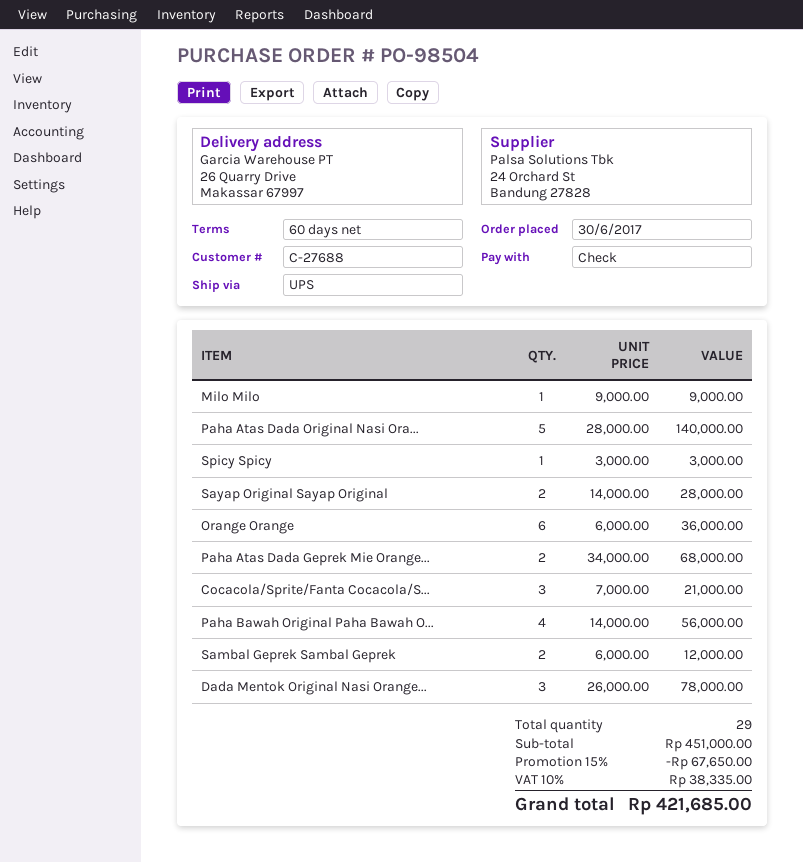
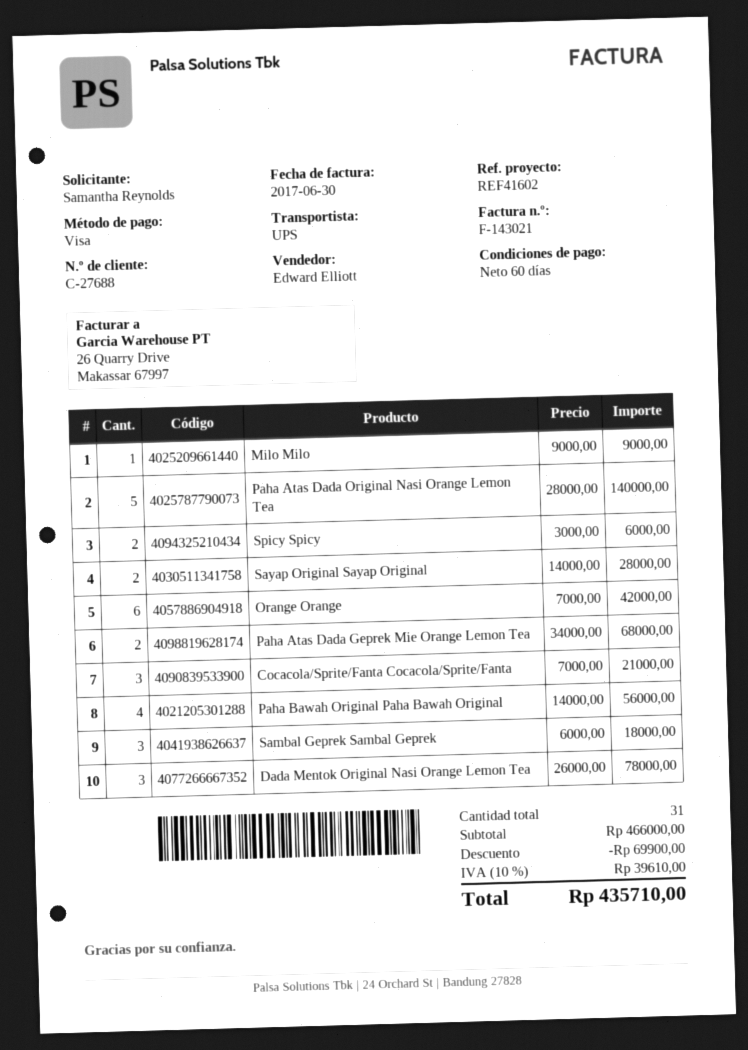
payment method: cheque -> Visa
Spicy Spicy: 1 x 3000.00 = 3000.00 -> 2 x 3000.00 = 6000.00
Orange Orange: 6 x 6000.00 = 36000.00 -> 6 x 7000.00 = 42000.00
Sambal Geprek Sambal Geprek: 2 x 6000.00 = 12000.00 -> 3 x 6000.00 = 18000.00
total quantity: 29 -> 31
subtotal: 451000.00 -> 466000.00
discount: 67650.00 -> 69900.00
tax: 10% = 38335.00 -> 10% = 39610.00
total: 421685.00 -> 435710.00

